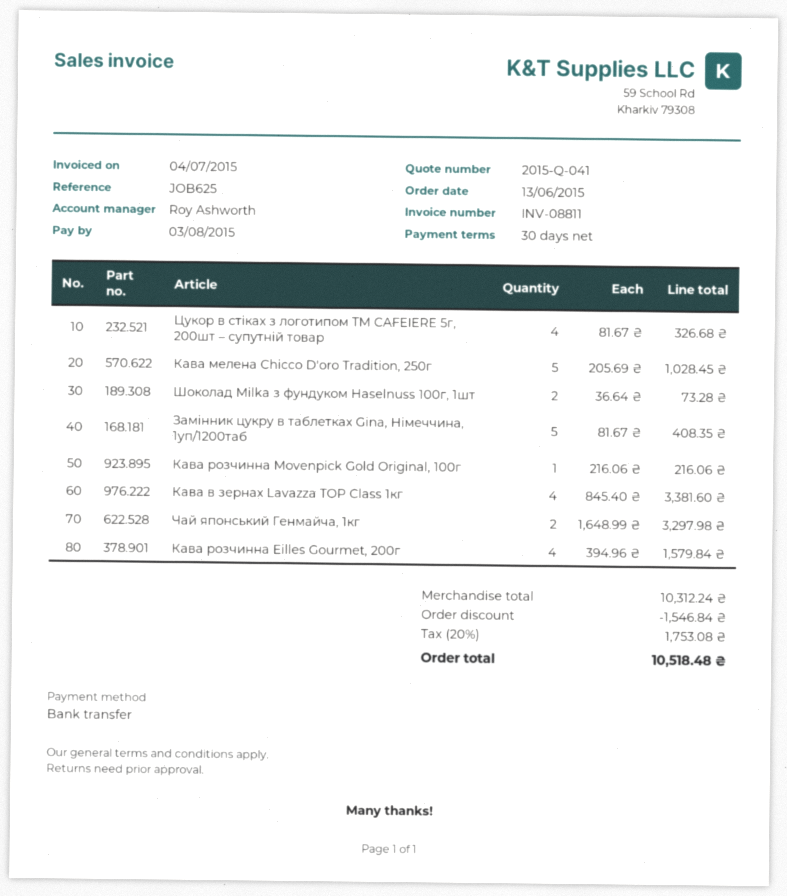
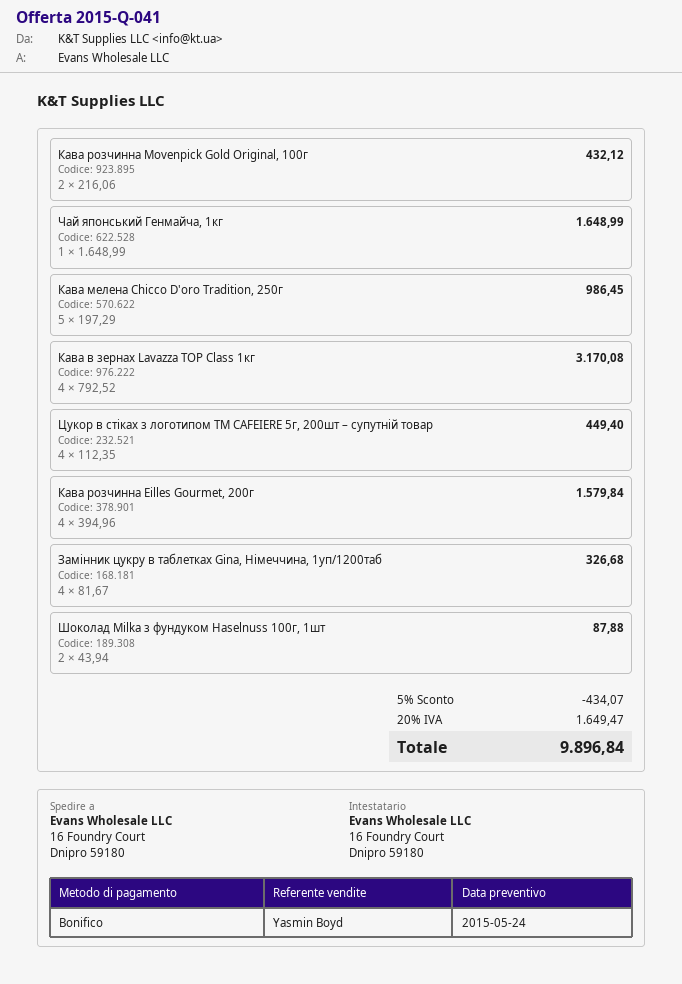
sales rep: Roy Ashworth -> Yasmin Boyd
Цукор в стіках з логотипом TM CAFEIERE 5г, 200шт – супутній товар: 4 x 81.67 = 326.68 -> 4 x 112.35 = 449.40
Кава мелена Chicco D'oro Tradition, 250г: 5 x 205.69 = 1028.45 -> 5 x 197.29 = 986.45
Шоколад Milka з фундуком Haselnuss 100г, 1шт: 2 x 36.64 = 73.28 -> 2 x 43.94 = 87.88
Замінник цукру в таблетках Gina, Німеччина, 1уп/1200таб: 5 x 81.67 = 408.35 -> 4 x 81.67 = 326.68
Кава розчинна Movenpick Gold Original, 100г: 1 x 216.06 = 216.06 -> 2 x 216.06 = 432.12
Кава в зернах Lavazza TOP Class 1кг: 4 x 845.40 = 3381.60 -> 4 x 792.52 = 3170.08
Чай японський Генмайча, 1кг: 2 x 1648.99 = 3297.98 -> 1 x 1648.99 = 1648.99
discount: 1546.84 -> 434.07
tax: 20% = 1753.08 -> 20% = 1649.47
total: 10518.48 -> 9896.84

